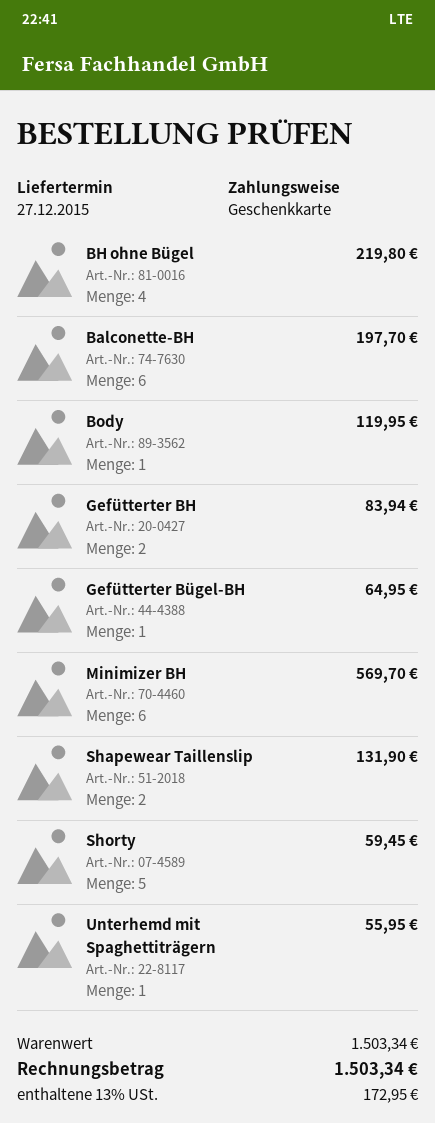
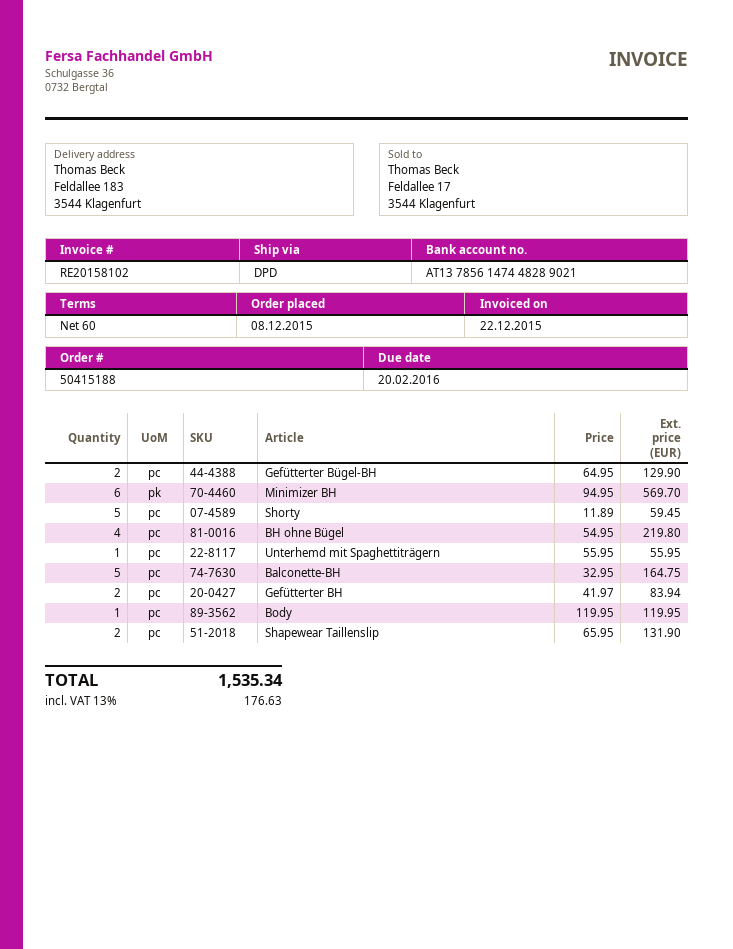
Balconette-BH: 6 for 197.70 -> 5 for 164.75
Gefütterter Bügel-BH: 1 for 64.95 -> 2 for 129.90
tax: 13% = 172.95 -> 13% = 176.63
total: 1503.34 -> 1535.34

